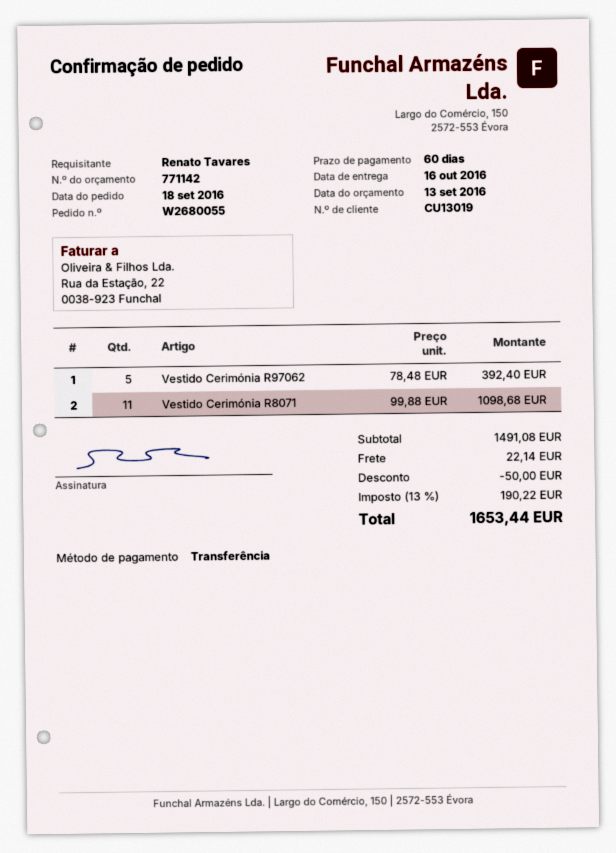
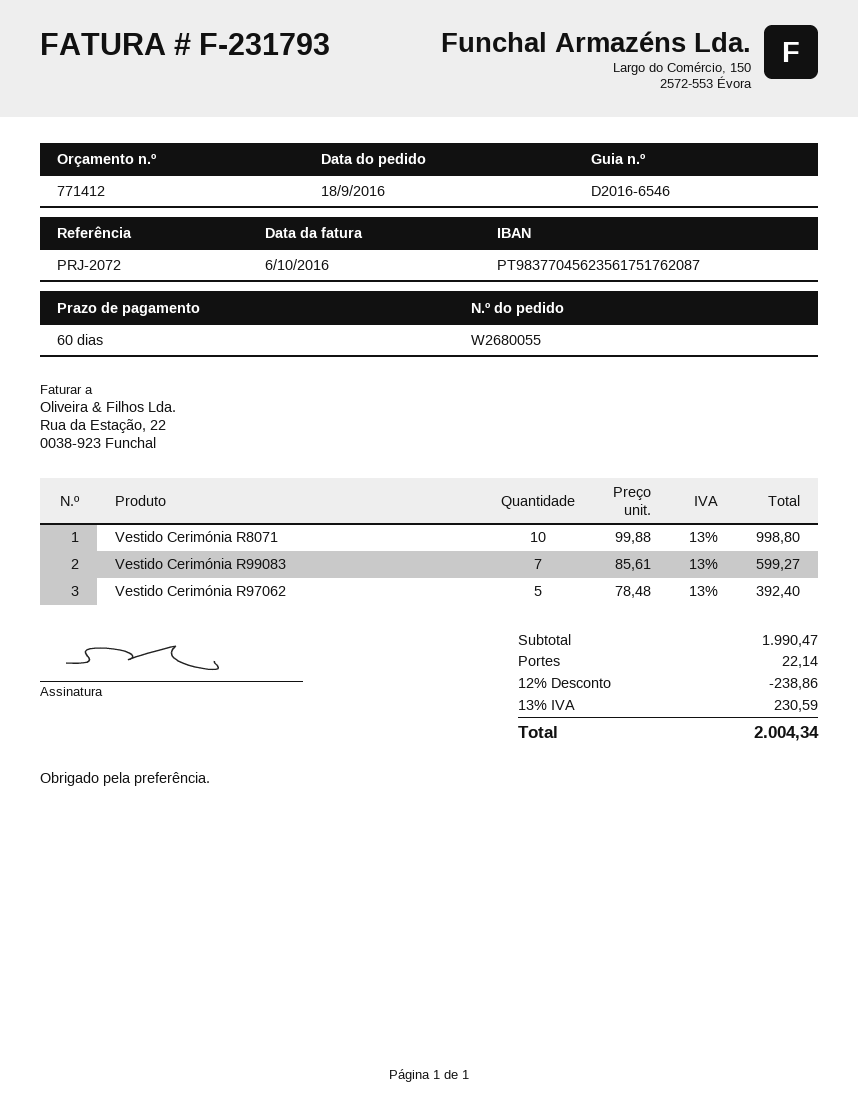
quote number: 771142 -> 771412
Vestido Cerimónia R8071: 11 x 99.88 = 1098.68 -> 10 x 99.88 = 998.80
Vestido Cerimónia R99083: none -> 7 x 85.61 = 599.27
subtotal: 1491.08 -> 1990.47
discount: 50.00 -> 238.86
tax: 13% = 190.22 -> 13% = 230.59
total: 1653.44 -> 2004.34

